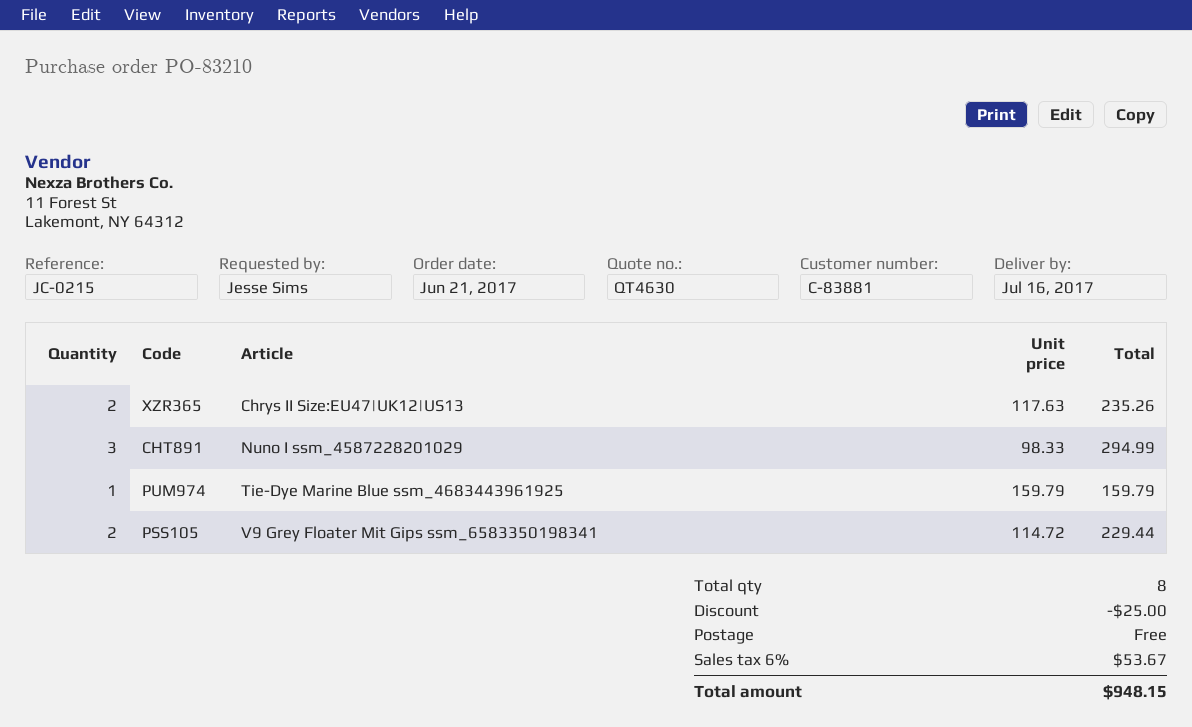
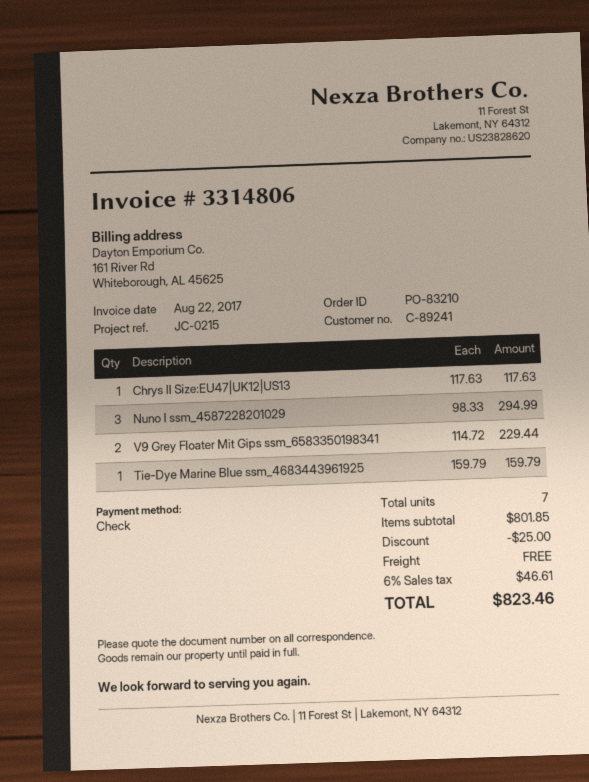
customer number: C-83881 -> C-89241
Chrys II Size:EU47|UK12|US13: 2 x 117.63 = 235.26 -> 1 x 117.63 = 117.63
total quantity: 8 -> 7
tax: 6% = 53.67 -> 6% = 46.61
total: 948.15 -> 823.46

